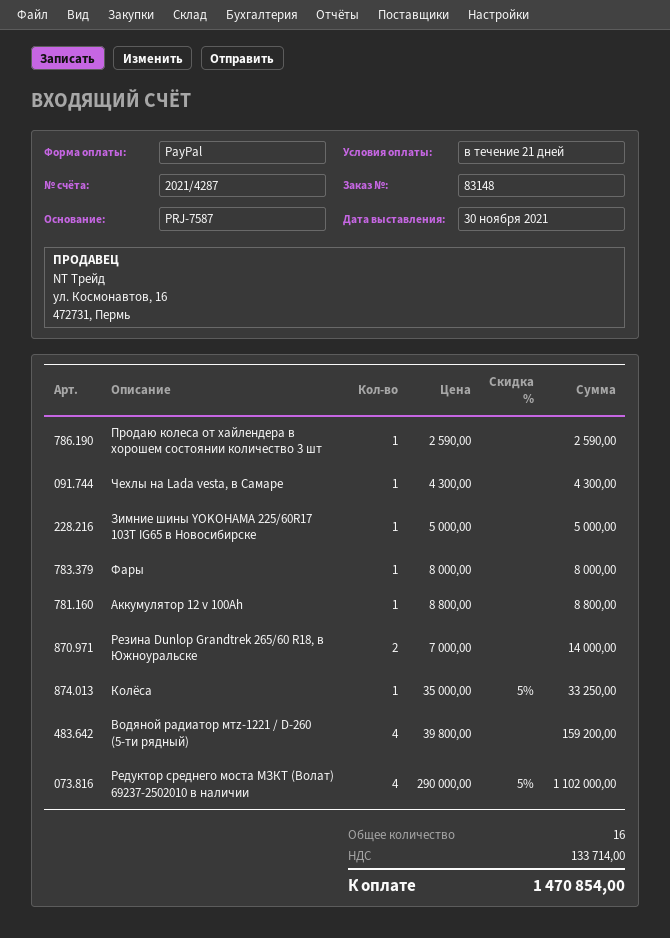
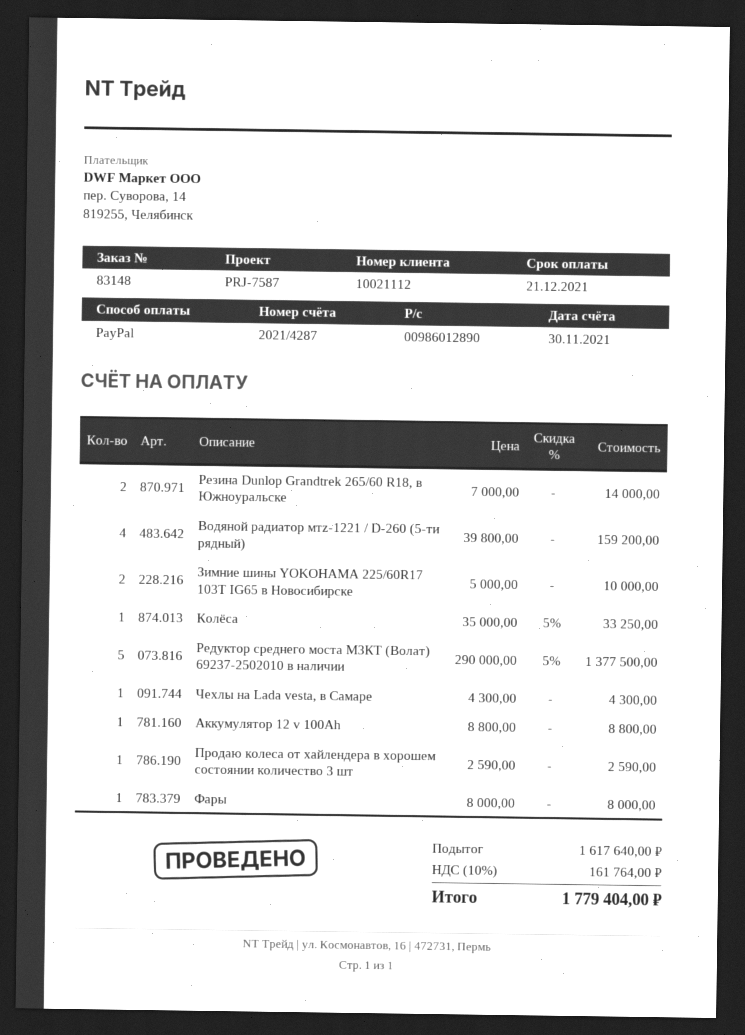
Зимние шины YOKOHAMA 225/60R17 103T IG65 в Новосибирске: 1 x 5000.00 = 5000.00 -> 2 x 5000.00 = 10000.00
Редуктор среднего моста МЗКТ (Волат) 69237-2502010 в наличии: 4 x 290000.00 - 5% = 1102000.00 -> 5 x 290000.00 - 5% = 1377500.00
tax: 133714.00 -> 161764.00
total: 1470854.00 -> 1779404.00

